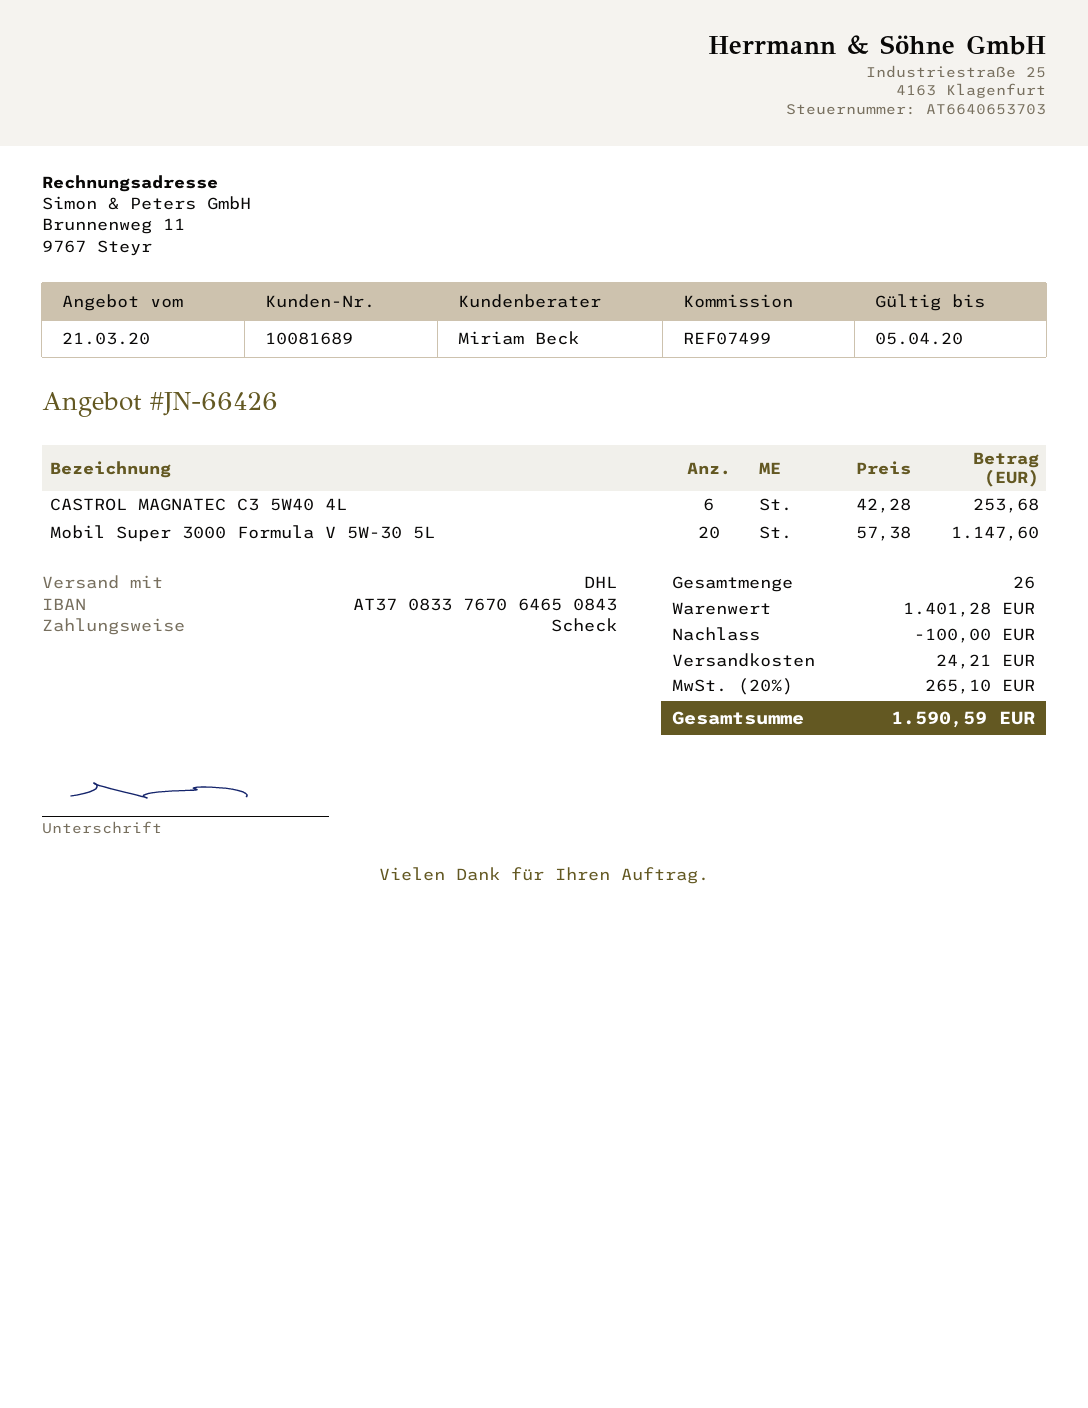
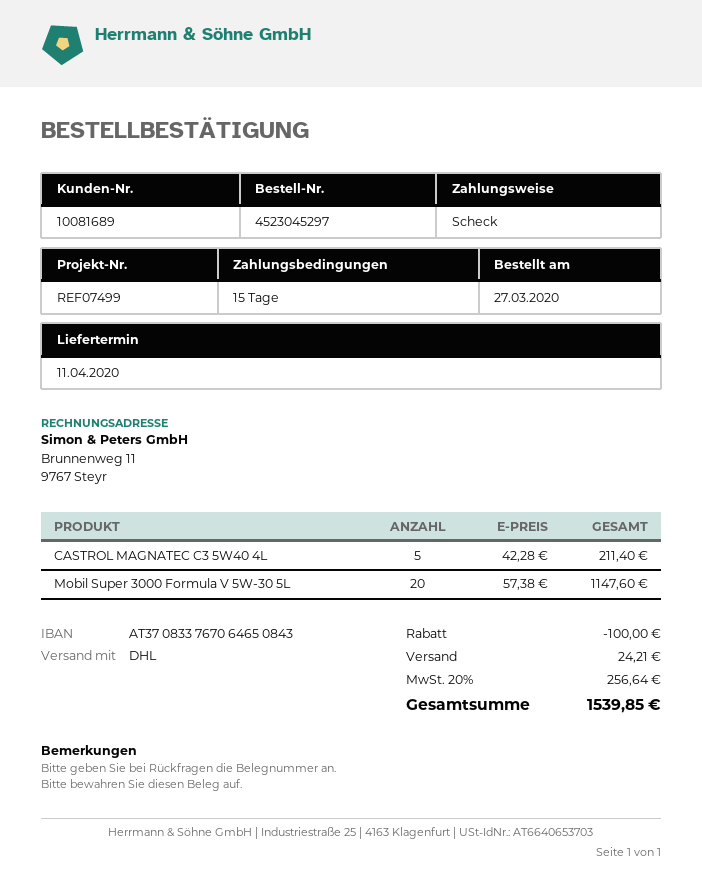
CASTROL MAGNATEC C3 5W40 4L: 6 x 42.28 = 253.68 -> 5 x 42.28 = 211.40
tax: 20% = 265.10 -> 20% = 256.64
total: 1590.59 -> 1539.85

